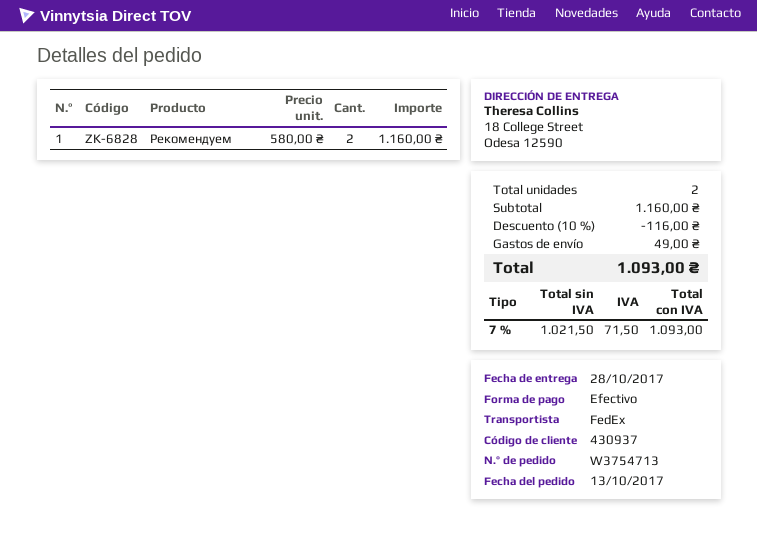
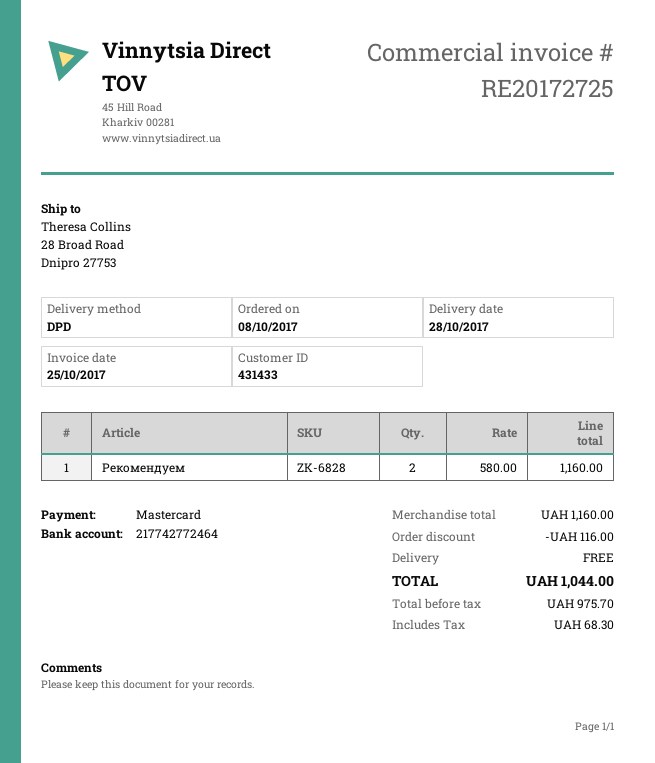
order date: 2017-10-13 -> 2017-10-08
customer number: 430937 -> 431433
payment method: cash -> Mastercard
shipping method: FedEx -> DPD
ship to: 18 College Street, Odesa 12590 -> 28 Broad Road, Dnipro 27753
shipping: 49.00 -> 0.00
net: 1021.50 -> 975.70
tax: 71.50 -> 68.30
total: 1093.00 -> 1044.00

